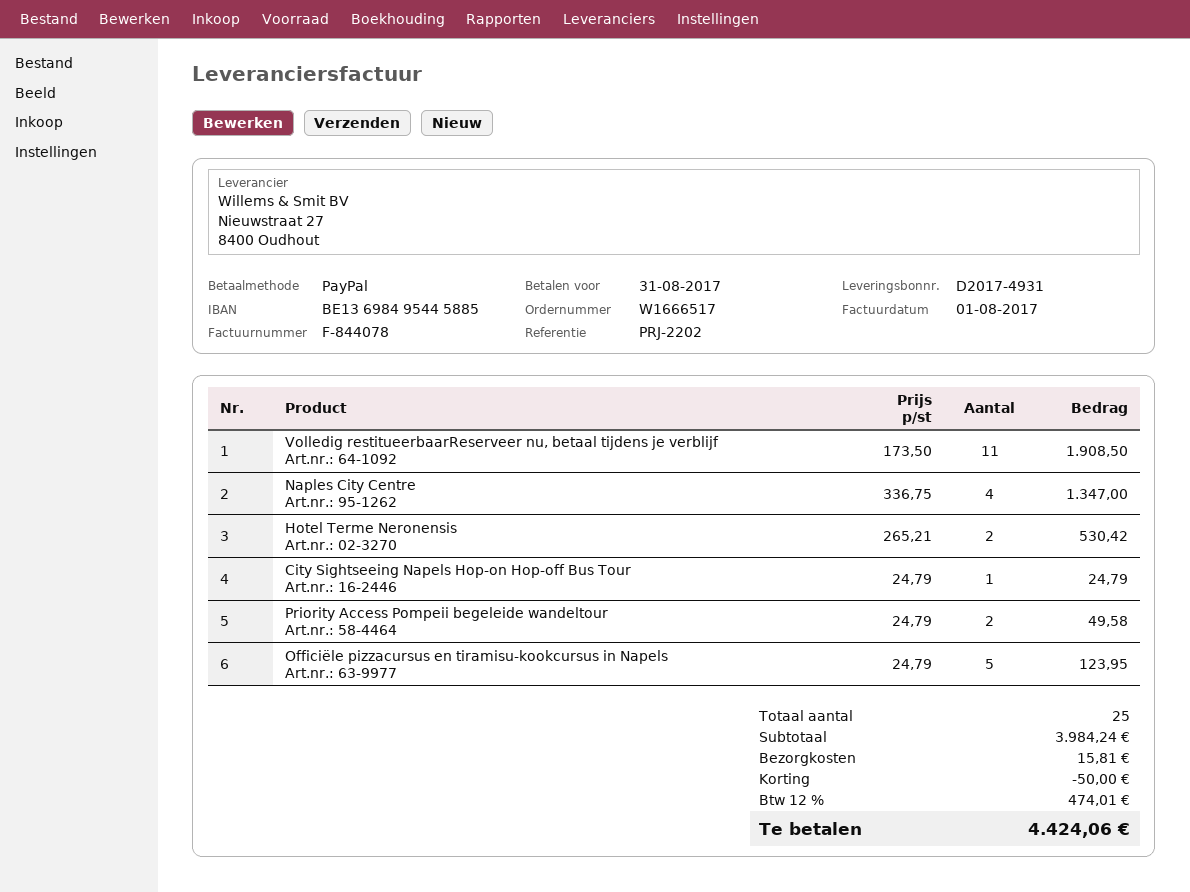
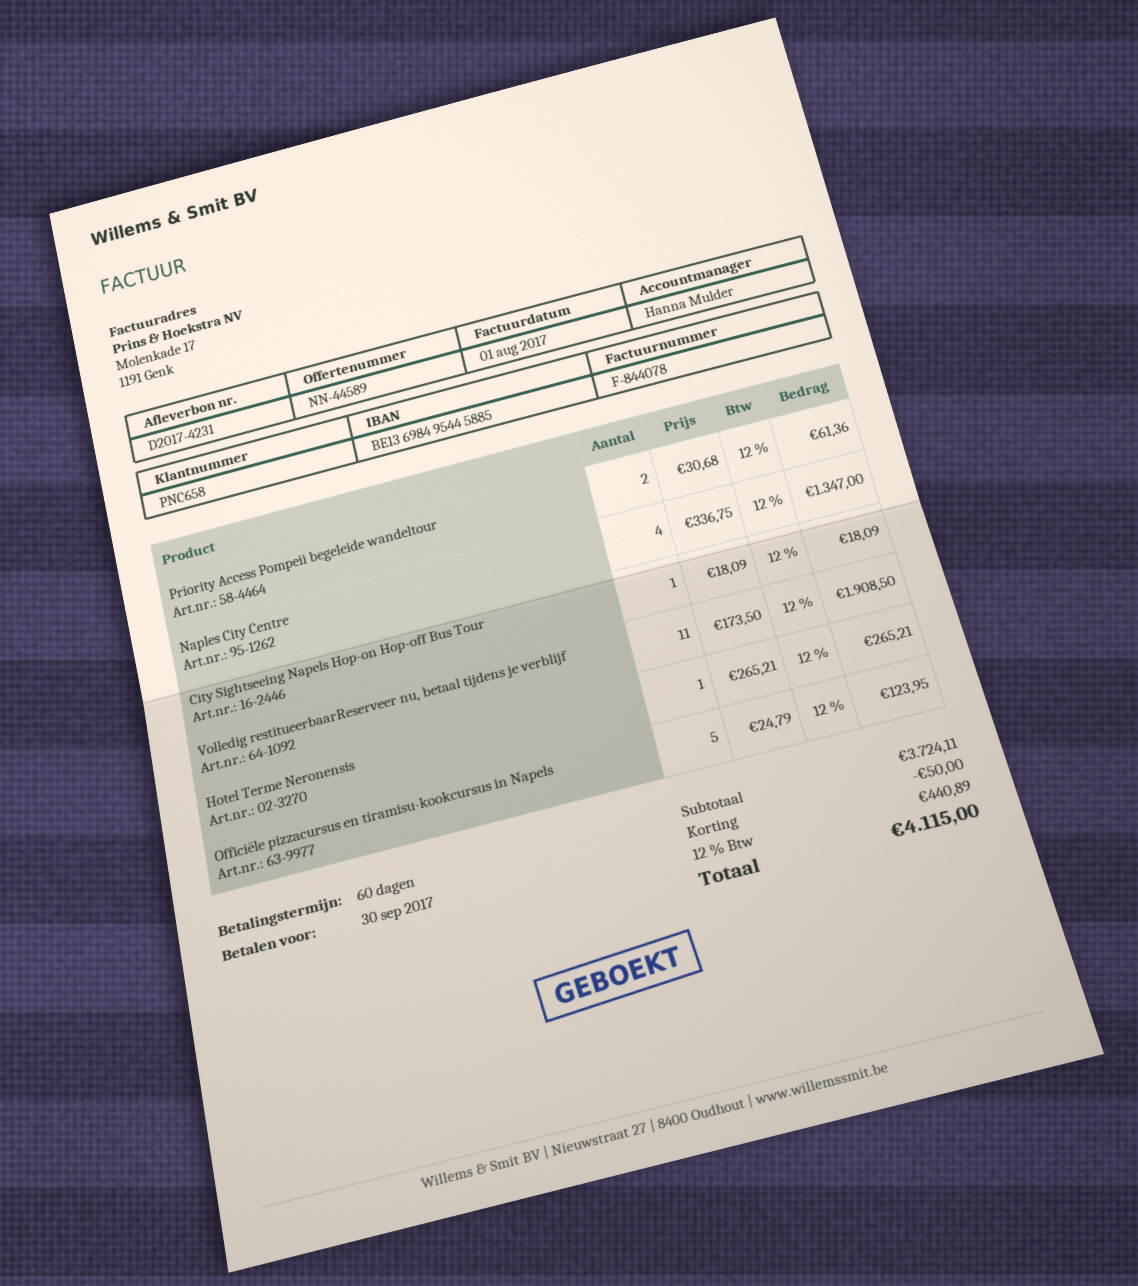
delivery note number: D2017-4931 -> D2017-4231
due date: 2017-08-31 -> 2017-09-30
Hotel Terme Neronensis: 2 x 265.21 = 530.42 -> 1 x 265.21 = 265.21
City Sightseeing Napels Hop-on Hop-off Bus Tour: 1 x 24.79 = 24.79 -> 1 x 18.09 = 18.09
Priority Access Pompeii begeleide wandeltour: 2 x 24.79 = 49.58 -> 2 x 30.68 = 61.36
subtotal: 3984.24 -> 3724.11
shipping: 15.81 -> none
tax: 12% = 474.01 -> 12% = 440.89
total: 4424.06 -> 4115.00

